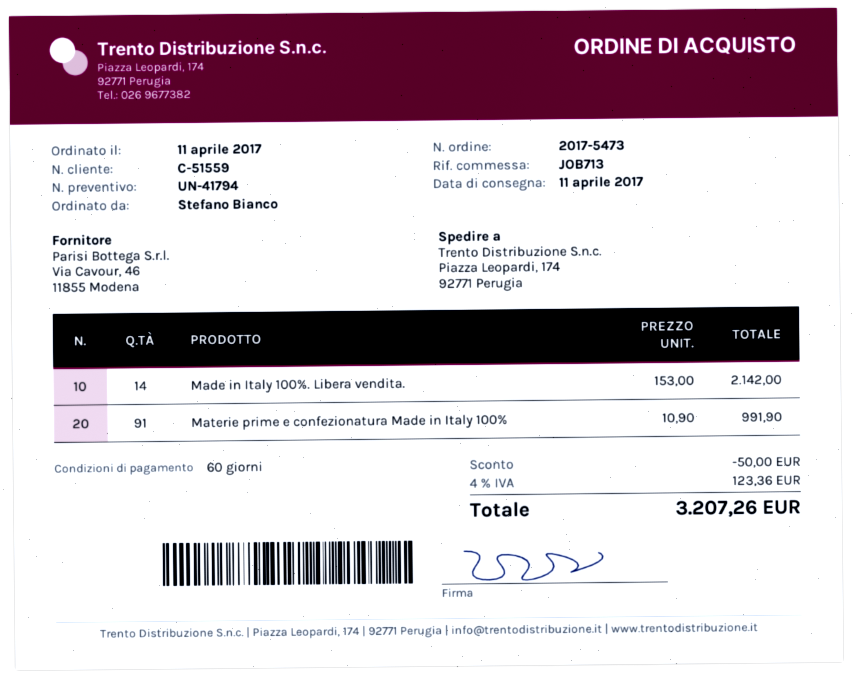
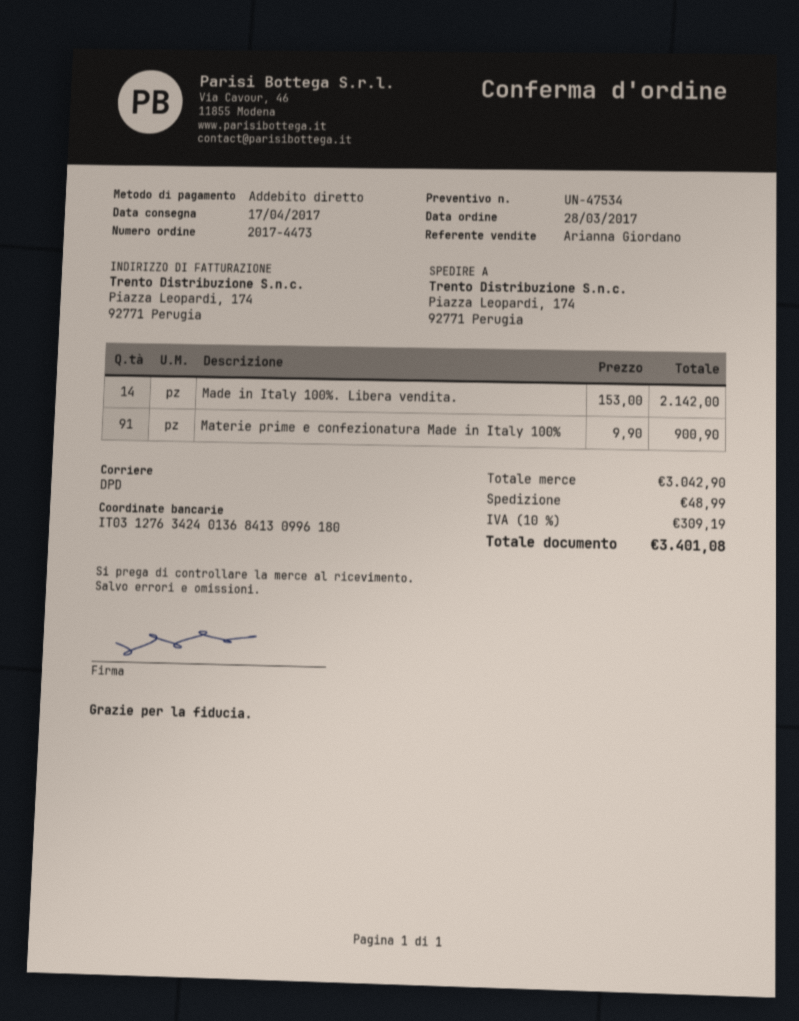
quote number: UN-41794 -> UN-47534
order number: 2017-5473 -> 2017-4473
order date: 2017-04-11 -> 2017-03-28
delivery date: 2017-04-11 -> 2017-04-17
Materie prime e confezionatura Made in Italy 100%: 91 x 10.90 = 991.90 -> 91 x 9.90 = 900.90
discount: 50.00 -> none
shipping: none -> 48.99
tax: 4% = 123.36 -> 10% = 309.19
total: 3207.26 -> 3401.08

